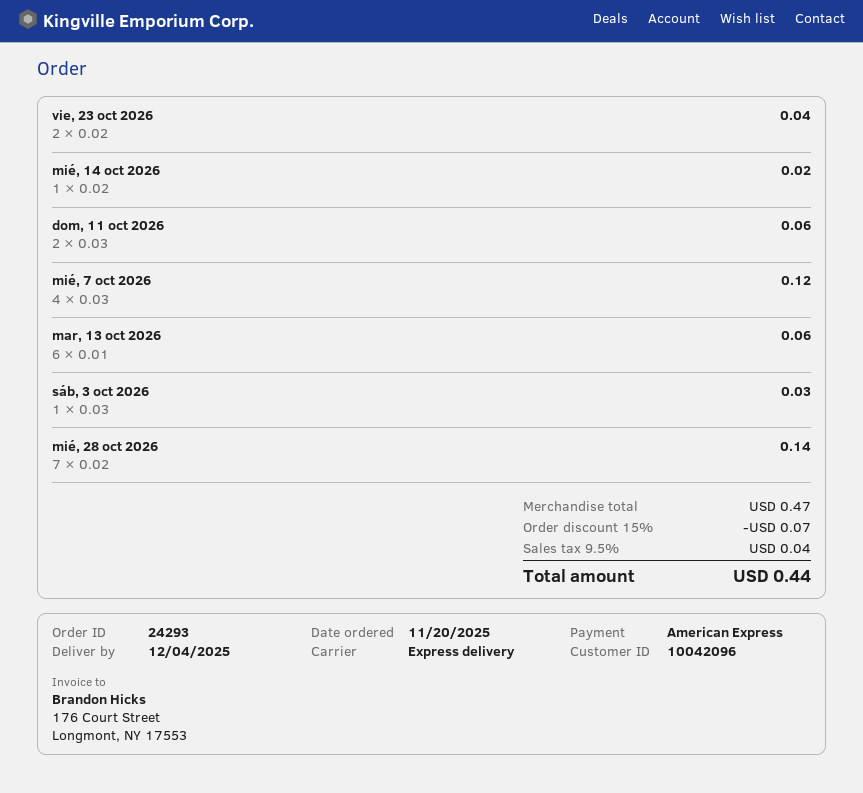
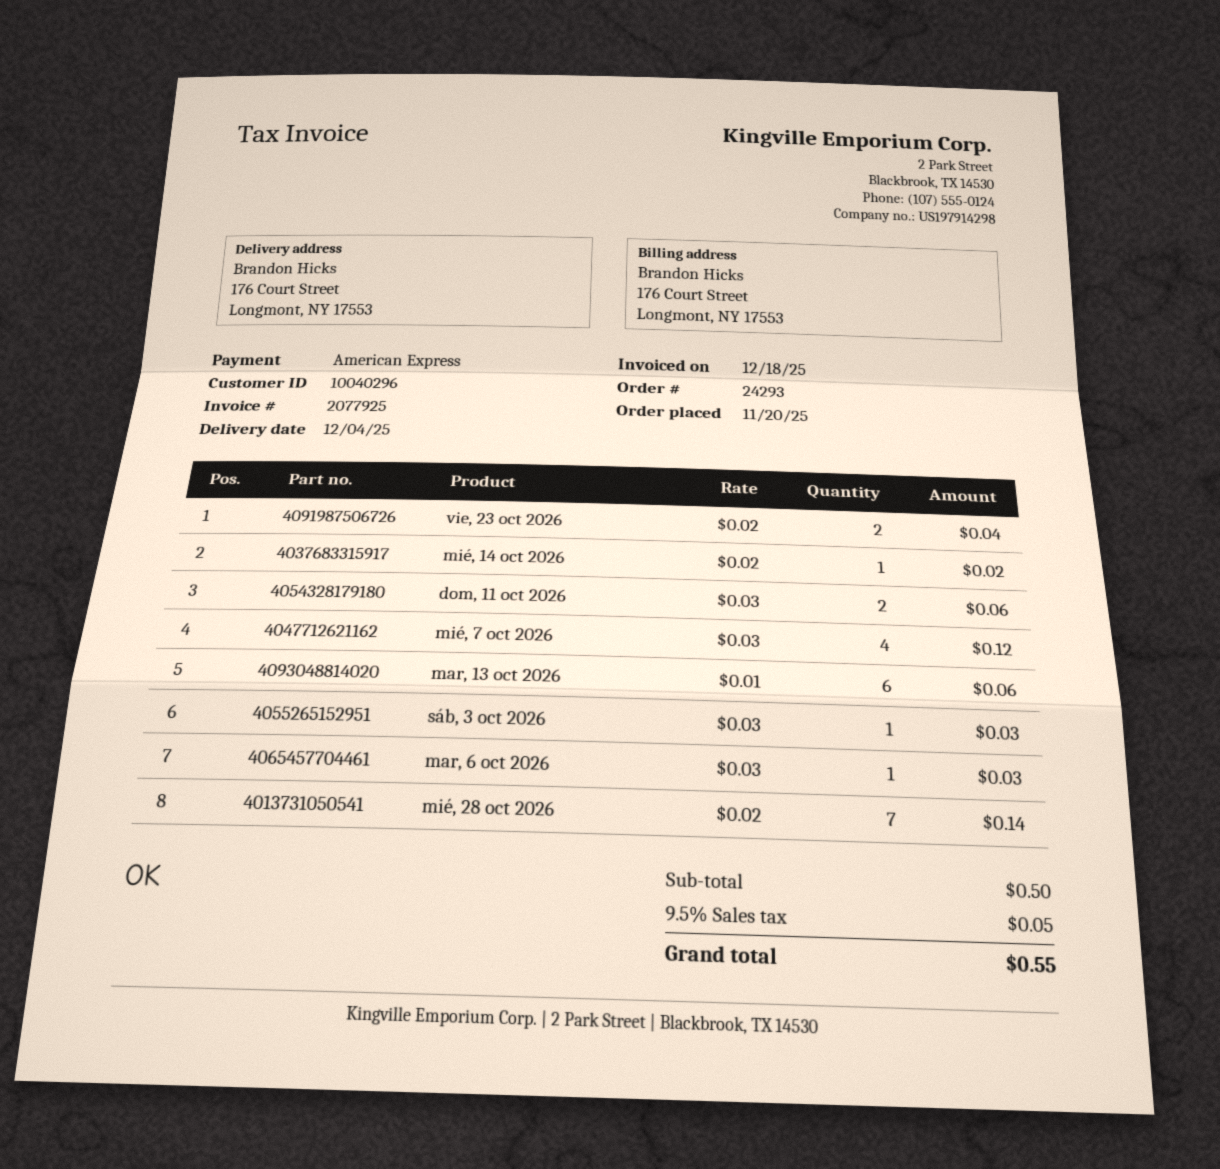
customer number: 10042096 -> 10040296
mar, 6 oct 2026: none -> 1 x 0.03 = 0.03
subtotal: 0.47 -> 0.50
discount: 15% = 0.07 -> none
tax: 9.5% = 0.04 -> 9.5% = 0.05
total: 0.44 -> 0.55

